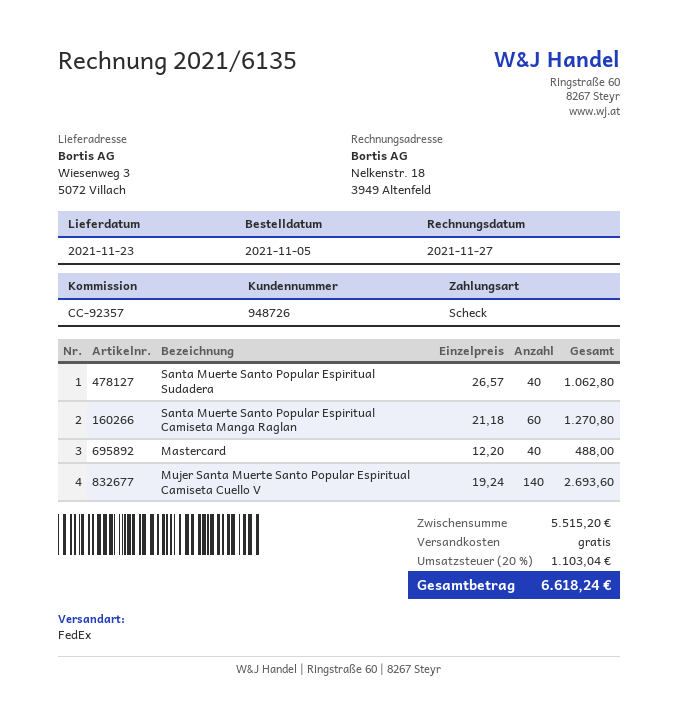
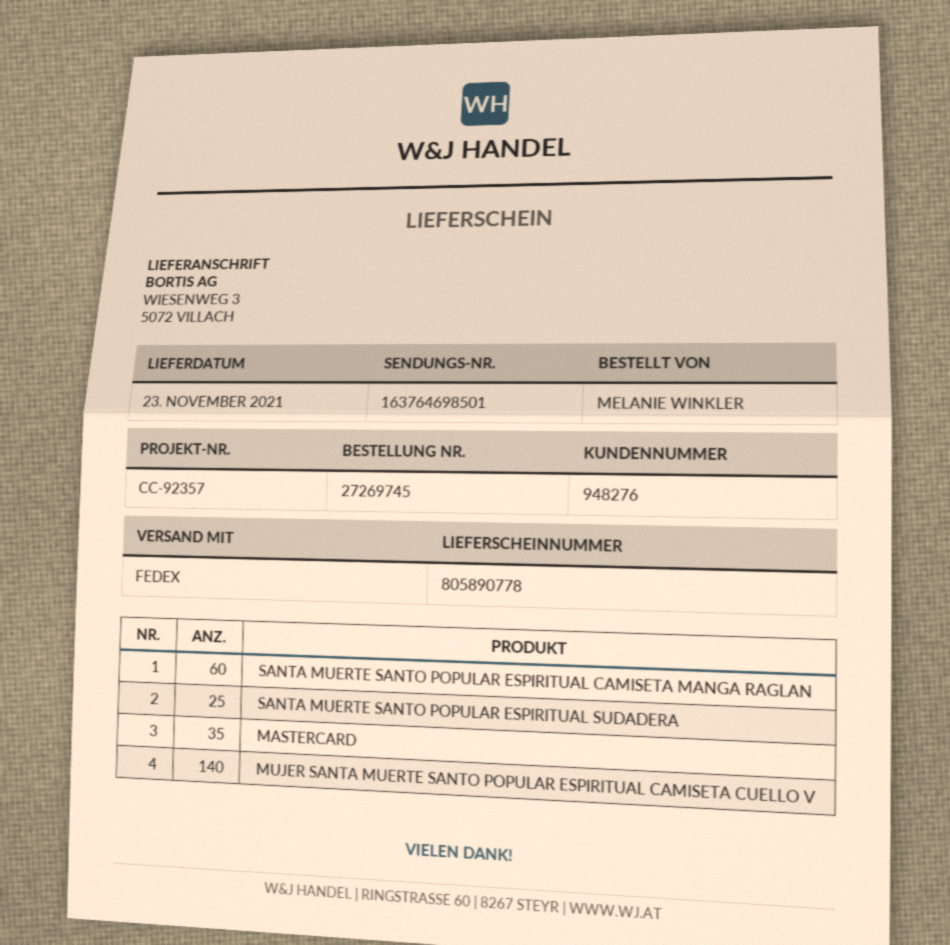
customer number: 948726 -> 948276
Santa Muerte Santo Popular Espiritual Sudadera: 40 -> 25
Mastercard: 40 -> 35

